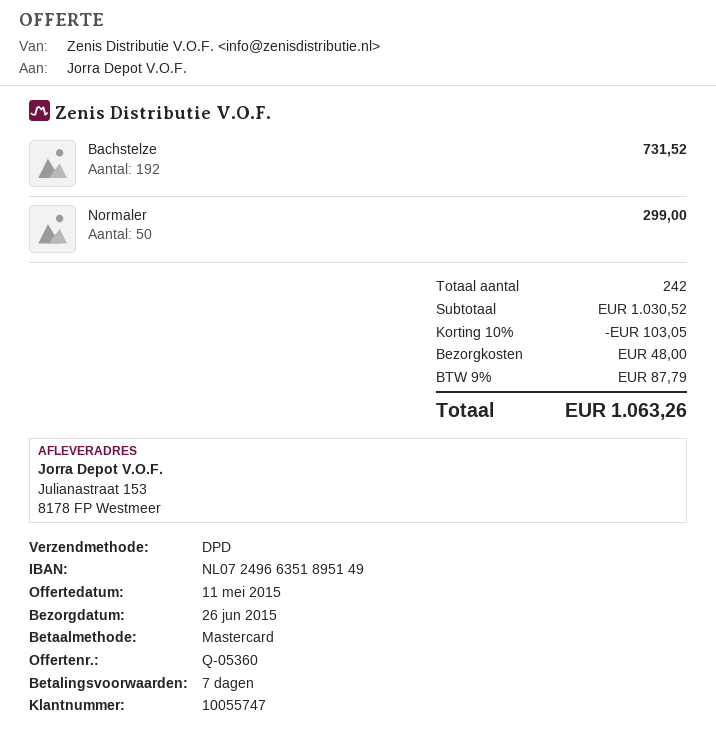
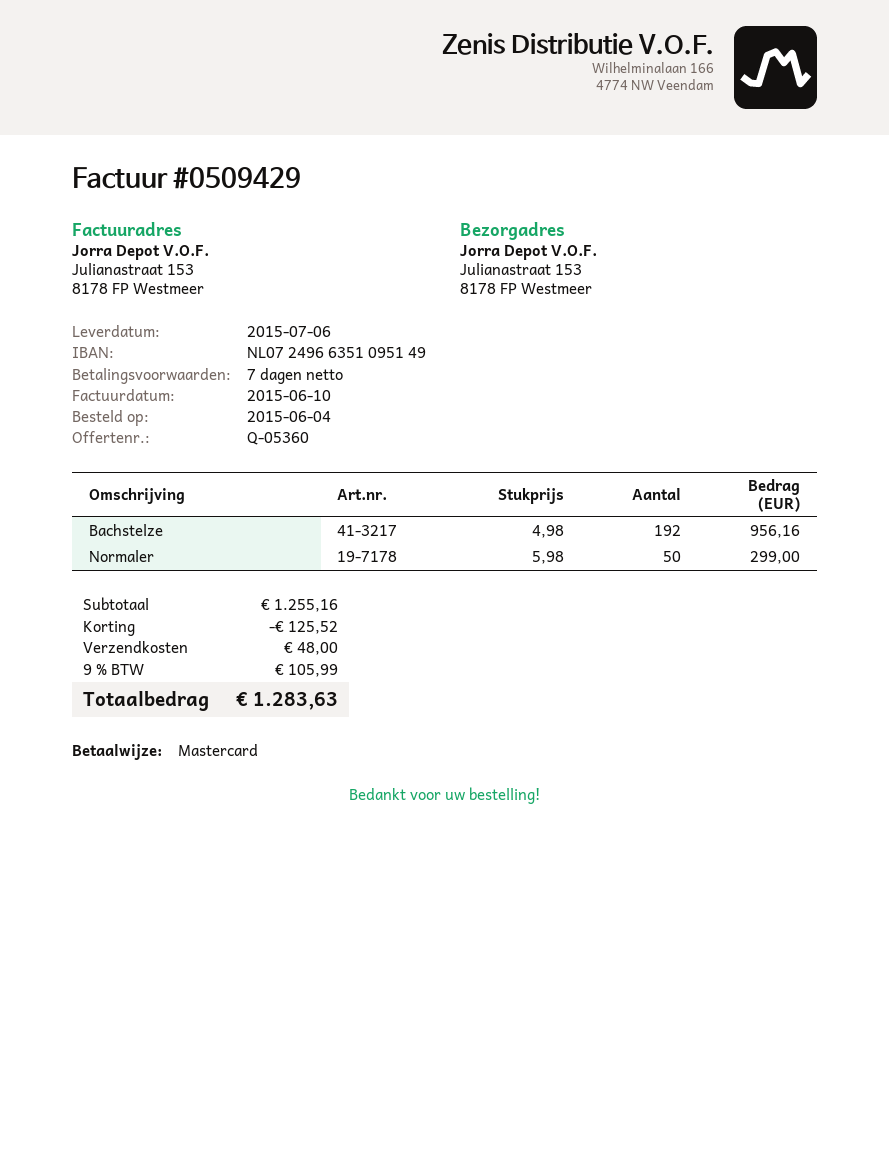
delivery date: 2015-06-26 -> 2015-07-06
bank account: NL0724966351895149 -> NL0724966351095149
Bachstelze: 192 for 731.52 -> 192 for 956.16
subtotal: 1030.52 -> 1255.16
discount: 103.05 -> 125.52
tax: 9% = 87.79 -> 9% = 105.99
total: 1063.26 -> 1283.63

